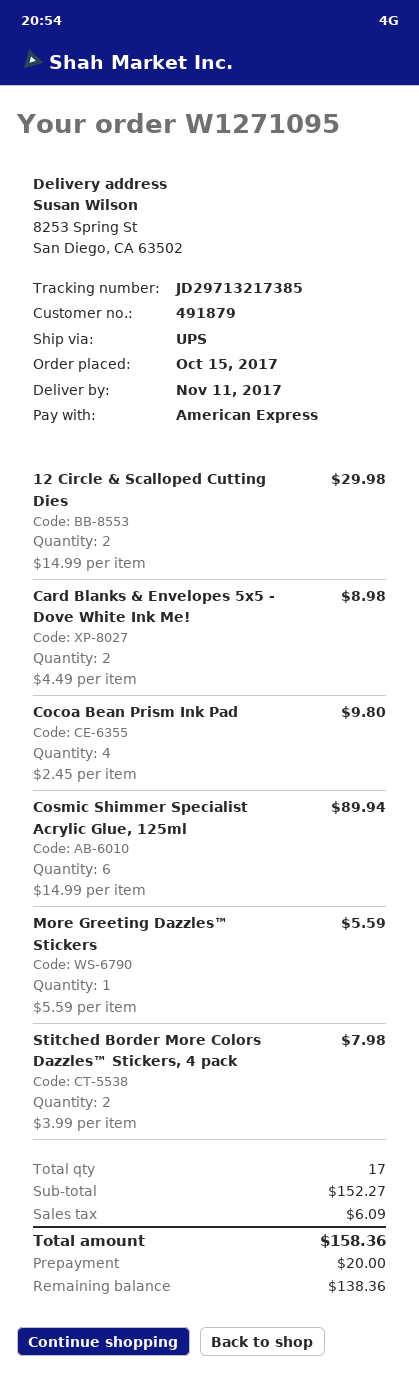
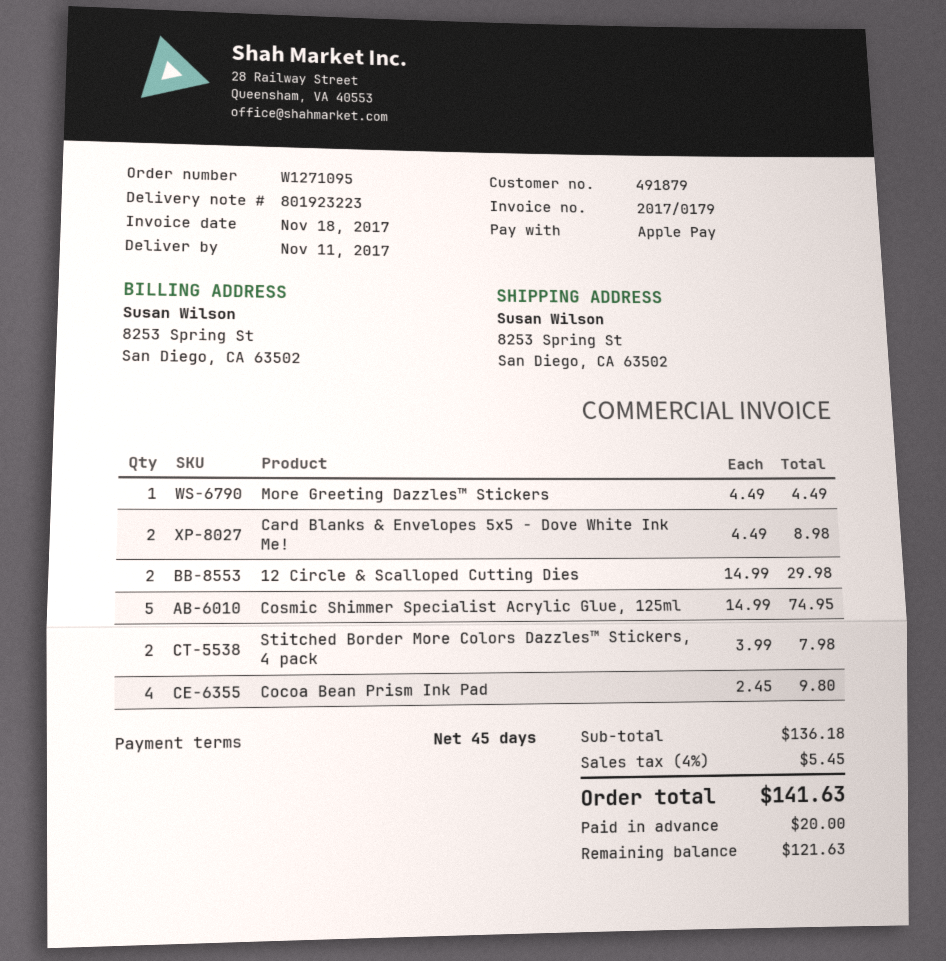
payment method: American Express -> Apple Pay
Cosmic Shimmer Specialist Acrylic Glue, 125ml: 6 x 14.99 = 89.94 -> 5 x 14.99 = 74.95
More Greeting Dazzles™ Stickers: 1 x 5.59 = 5.59 -> 1 x 4.49 = 4.49
subtotal: 152.27 -> 136.18
tax: 6.09 -> 5.45
total: 158.36 -> 141.63
balance: 138.36 -> 121.63

